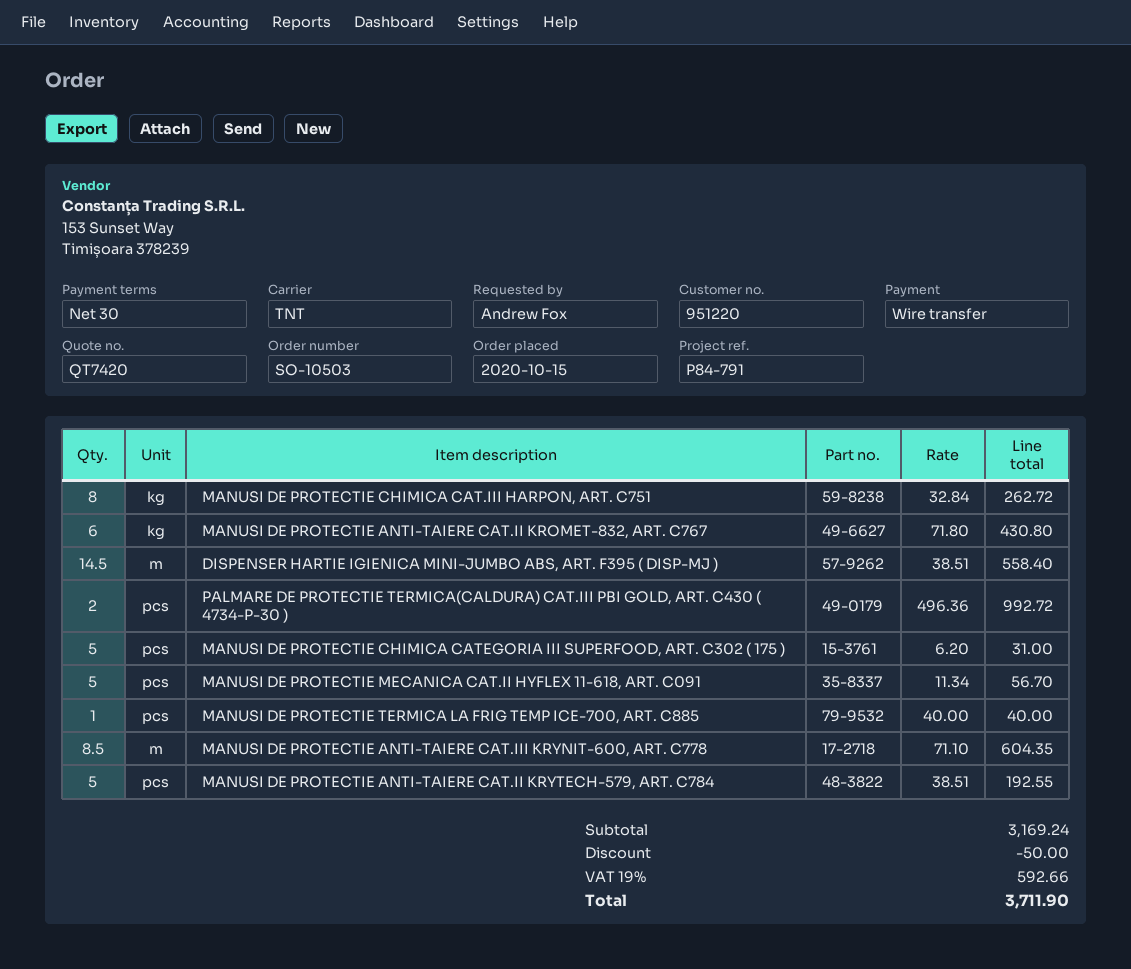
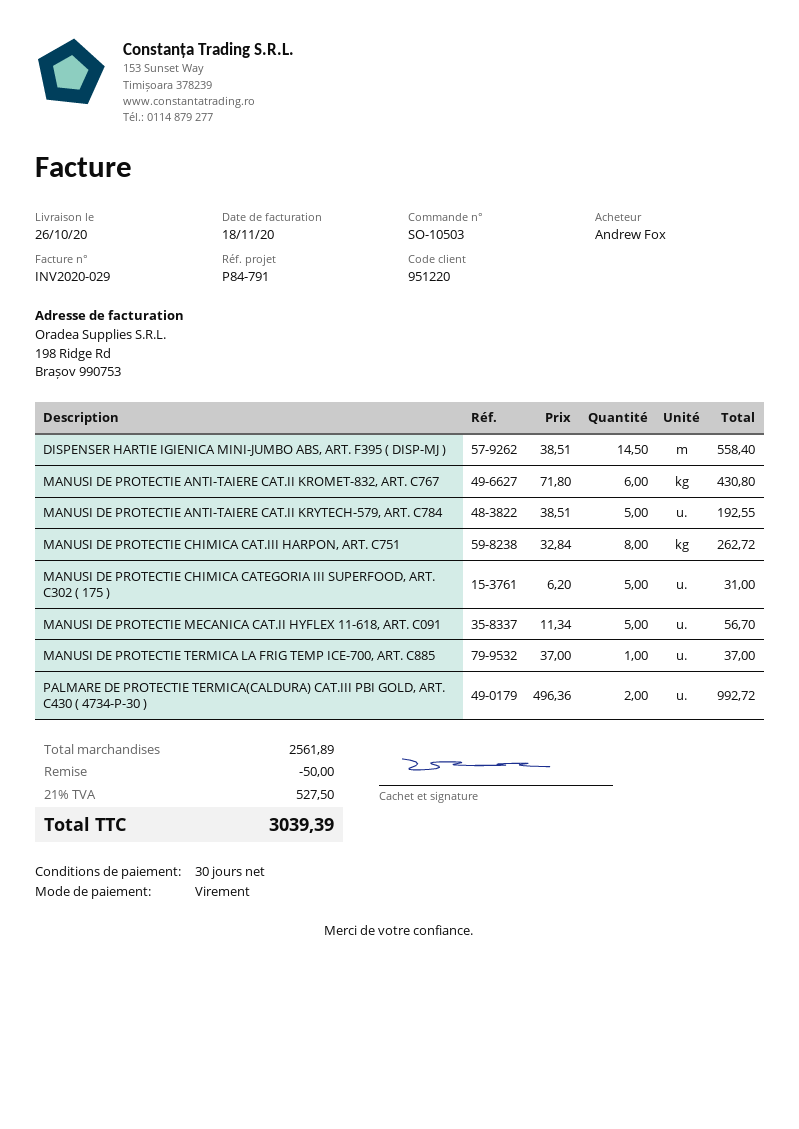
MANUSI DE PROTECTIE TERMICA LA FRIG TEMP ICE-700, ART. C885: 1 x 40.00 = 40.00 -> 1 x 37.00 = 37.00
MANUSI DE PROTECTIE ANTI-TAIERE CAT.III KRYNIT-600, ART. C778: 8.5 x 71.10 = 604.35 -> none
subtotal: 3169.24 -> 2561.89
tax: 19% = 592.66 -> 21% = 527.50
total: 3711.90 -> 3039.39

